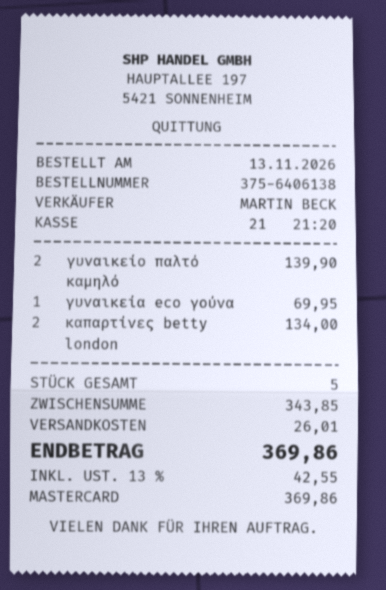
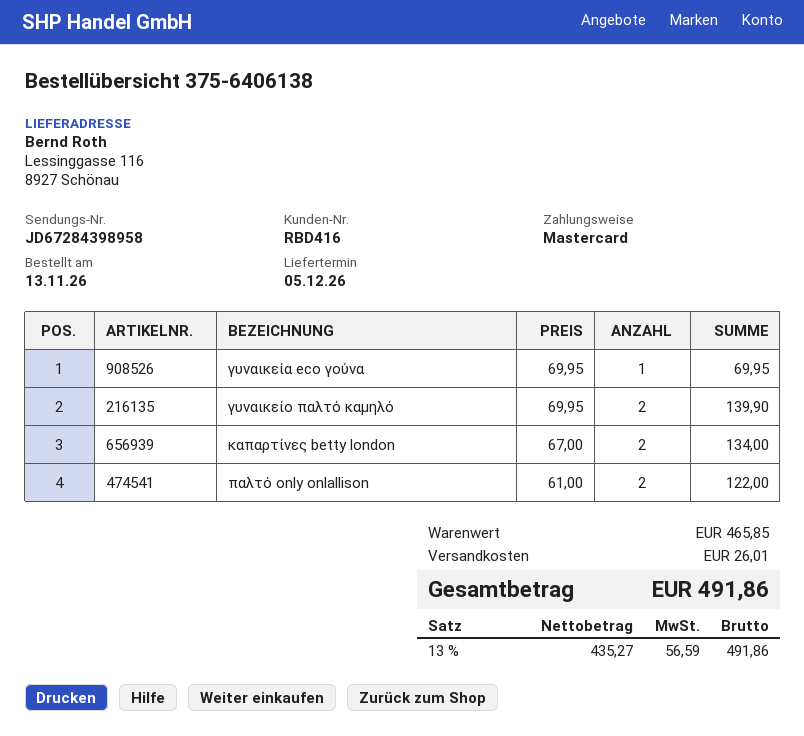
παλτό only onlallison: none -> 2 for 122.00
subtotal: 343.85 -> 465.85
tax: 13% = 42.55 -> 13% = 56.59
total: 369.86 -> 491.86

